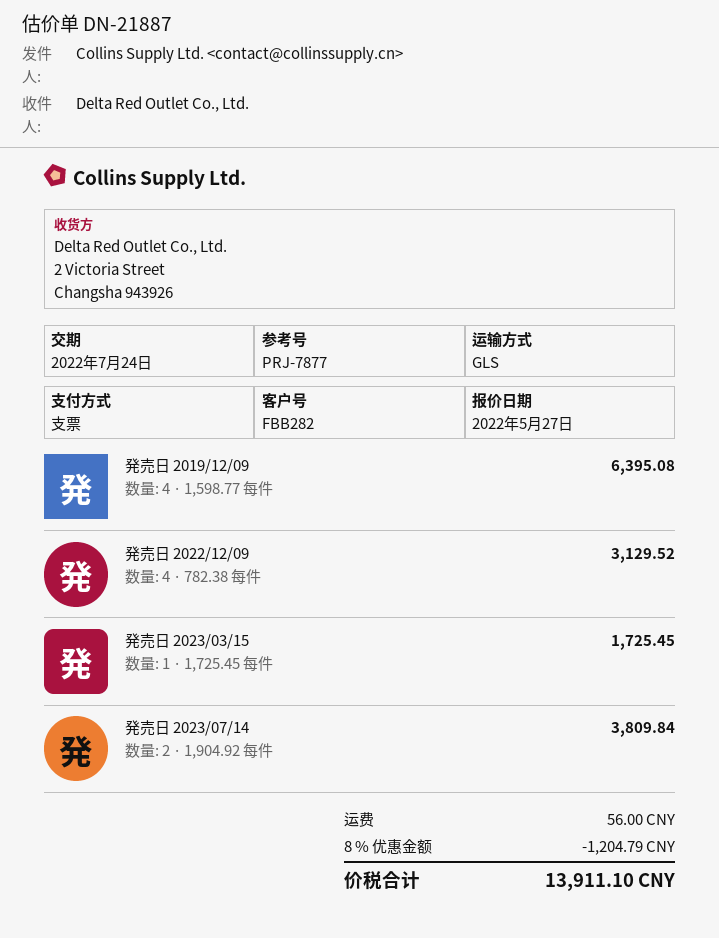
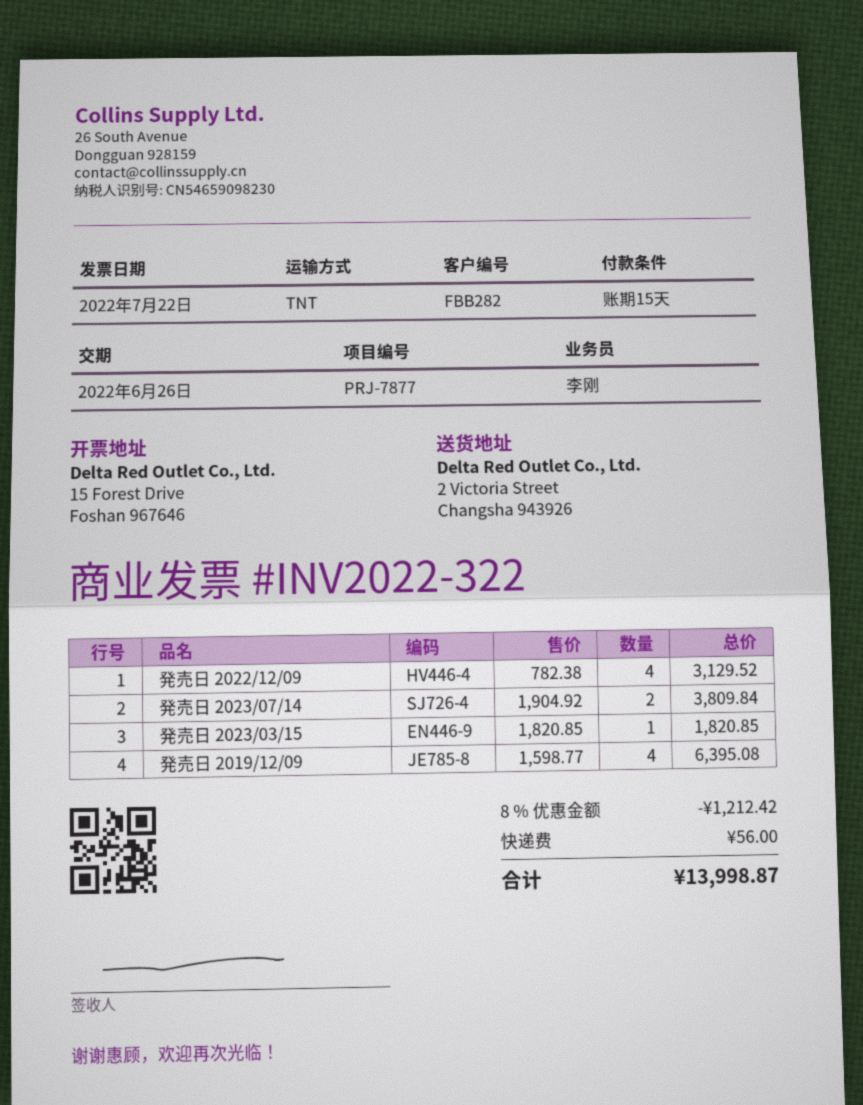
delivery date: 2022-07-24 -> 2022-06-26
shipping method: GLS -> TNT
発売日 2023/03/15: 1 x 1725.45 = 1725.45 -> 1 x 1820.85 = 1820.85
discount: 8% = 1204.79 -> 8% = 1212.42
total: 13911.10 -> 13998.87

